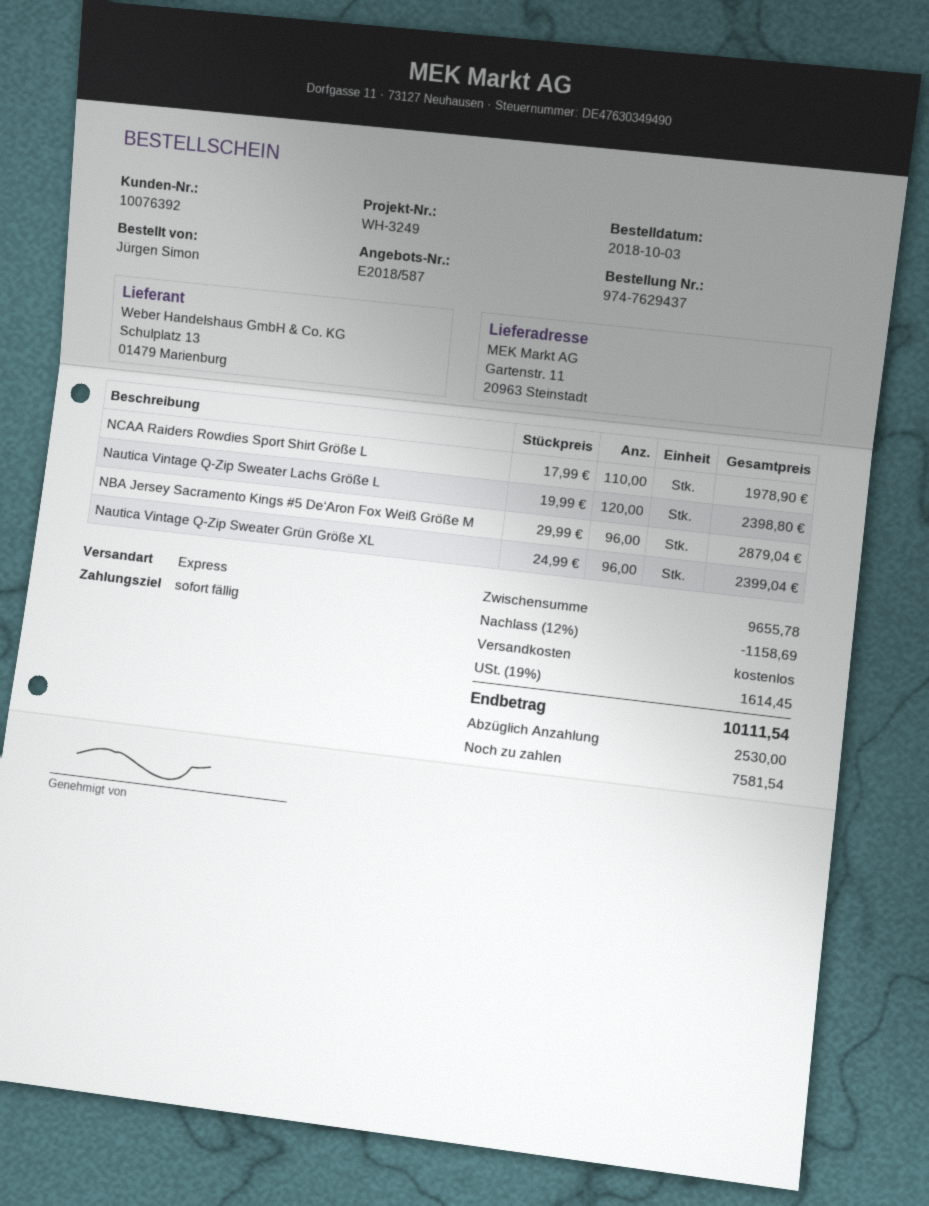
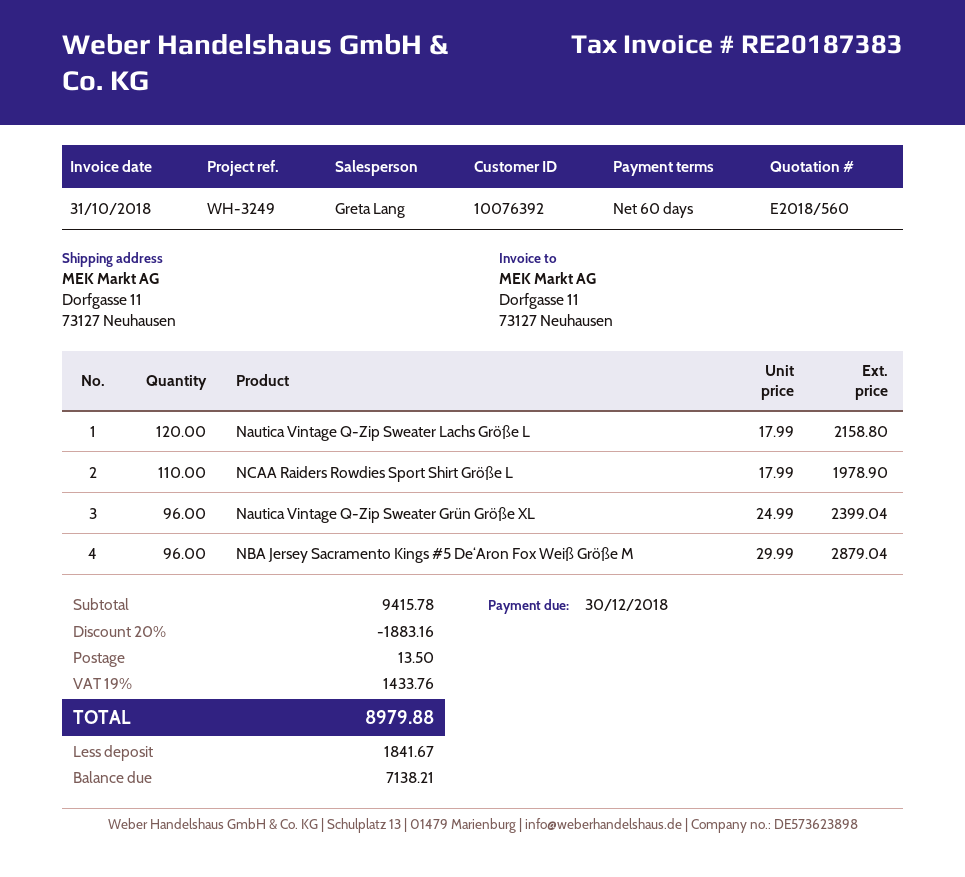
quote number: E2018/587 -> E2018/560
payment terms: on receipt -> 60 days
ship to: Gartenstr. 11, 20963 Steinstadt -> Dorfgasse 11, 73127 Neuhausen
Nautica Vintage Q-Zip Sweater Lachs Größe L: 120 x 19.99 = 2398.80 -> 120 x 17.99 = 2158.80
subtotal: 9655.78 -> 9415.78
discount: 12% = 1158.69 -> 20% = 1883.16
shipping: 0.00 -> 13.50
tax: 19% = 1614.45 -> 19% = 1433.76
total: 10111.54 -> 8979.88
deposit: 2530.00 -> 1841.67
balance: 7581.54 -> 7138.21

